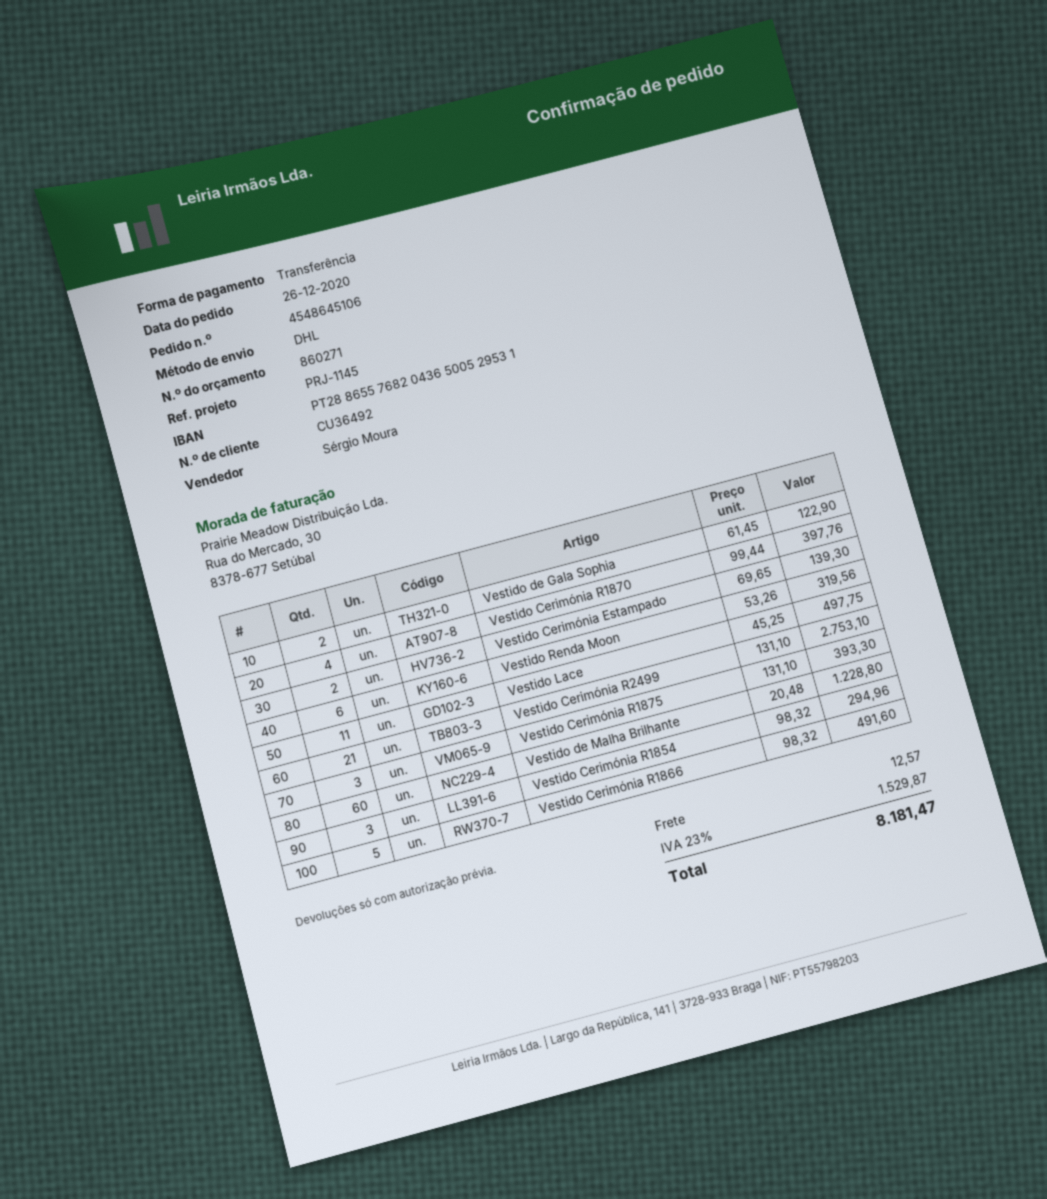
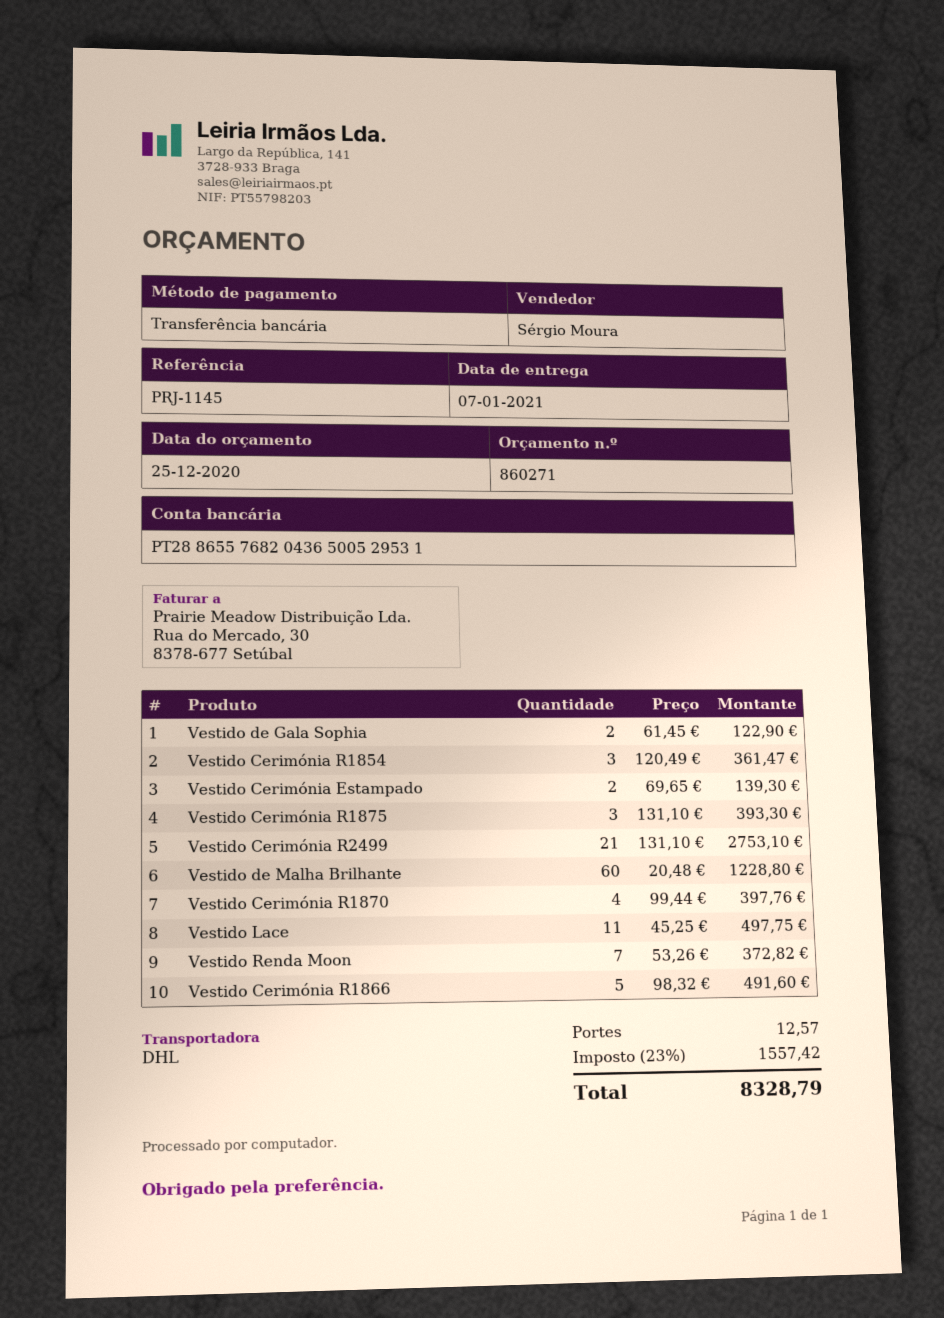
Vestido Renda Moon: 6 x 53.26 = 319.56 -> 7 x 53.26 = 372.82
Vestido Cerimónia R1854: 3 x 98.32 = 294.96 -> 3 x 120.49 = 361.47
tax: 23% = 1529.87 -> 23% = 1557.42
total: 8181.47 -> 8328.79

